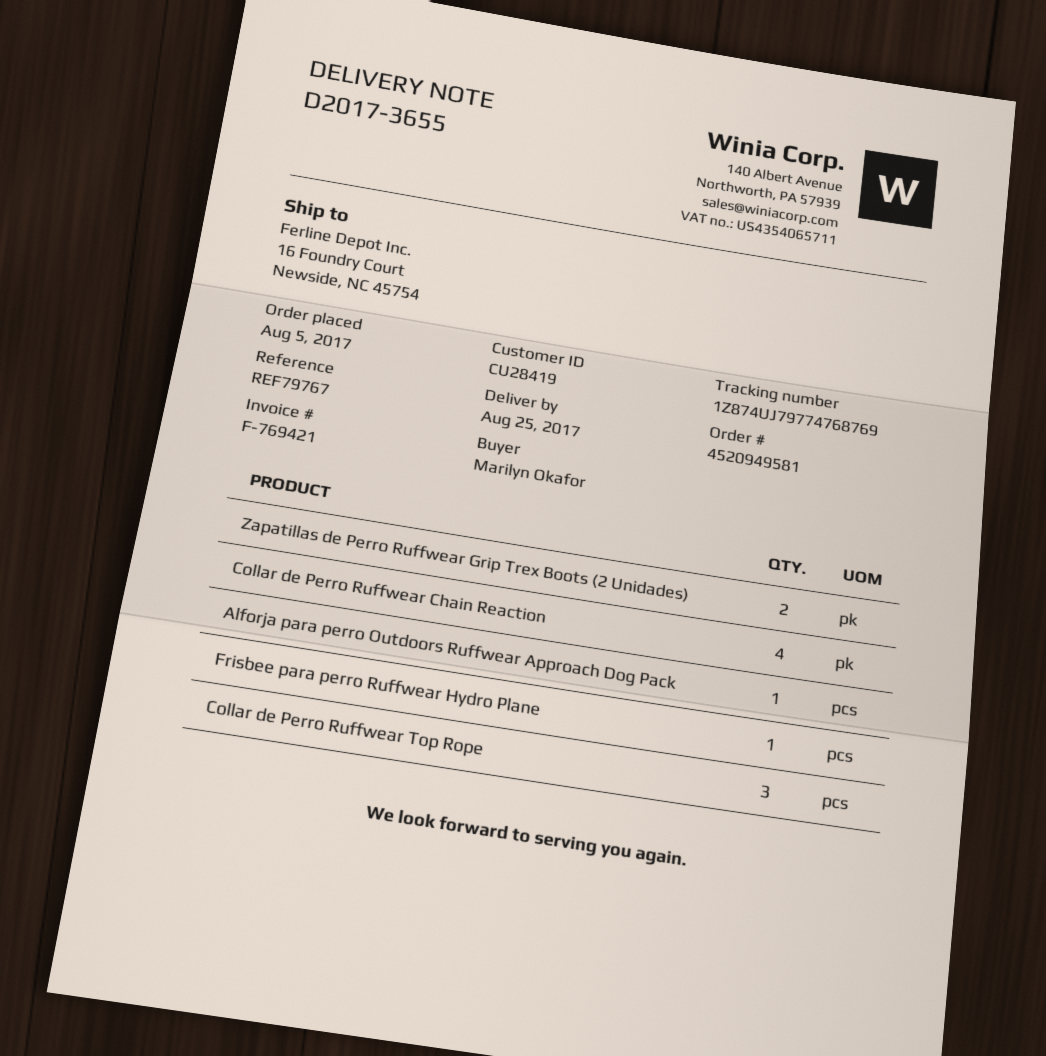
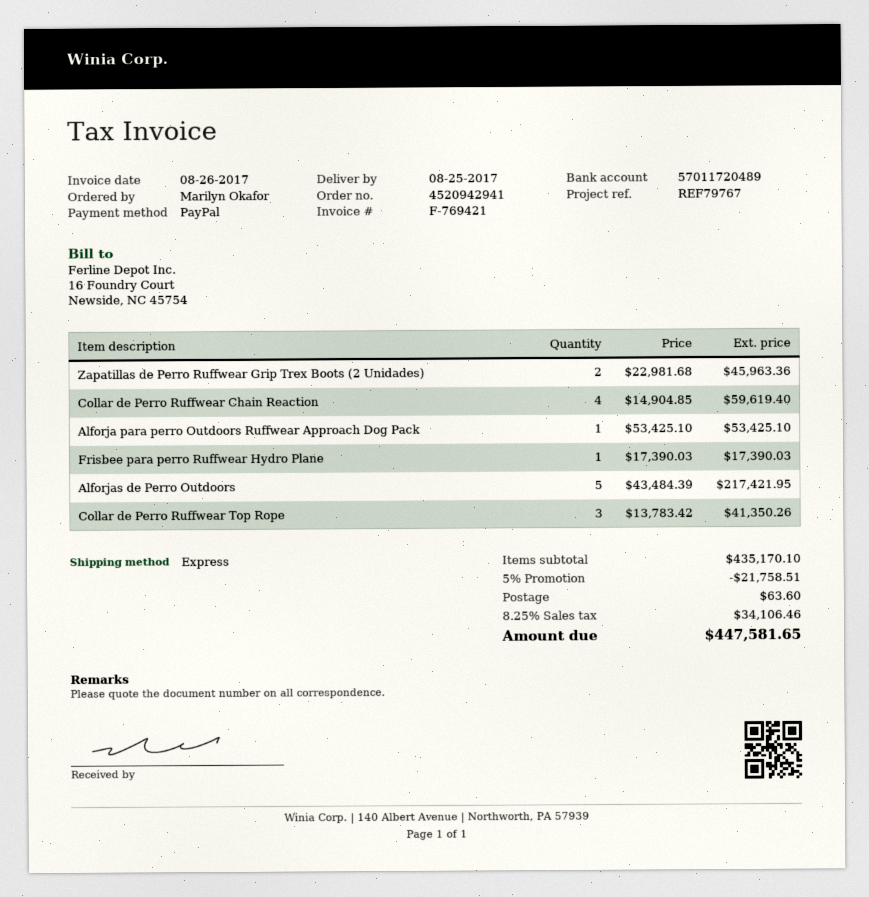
order number: 4520949581 -> 4520942941
Alforjas de Perro Outdoors: none -> 5

